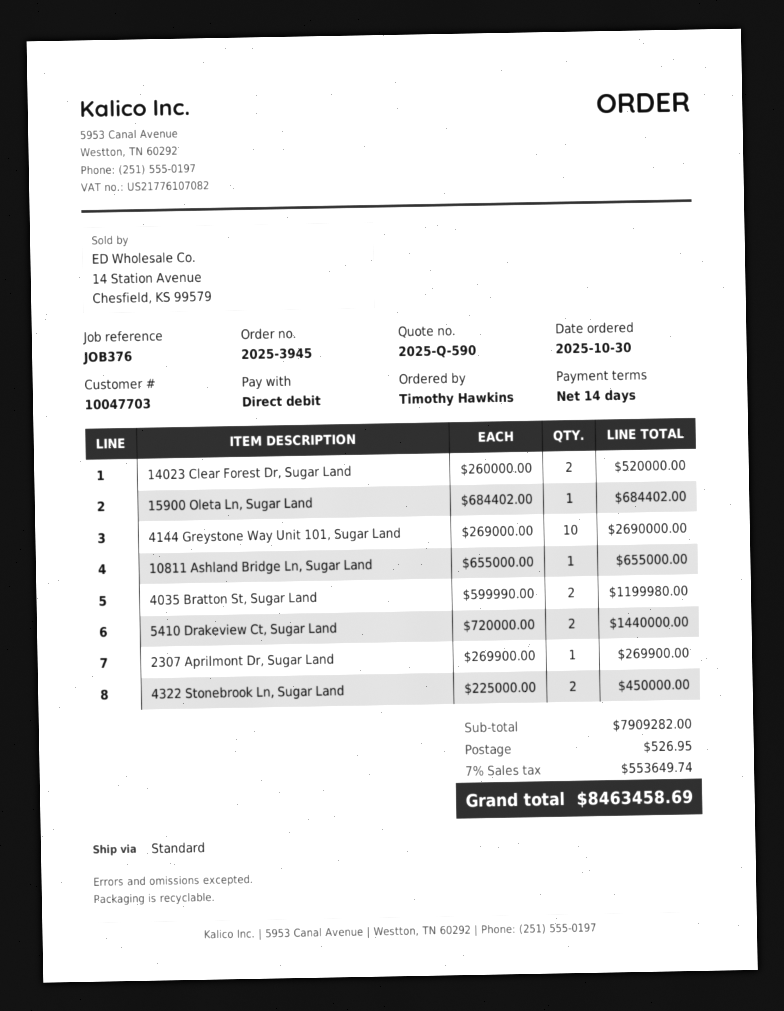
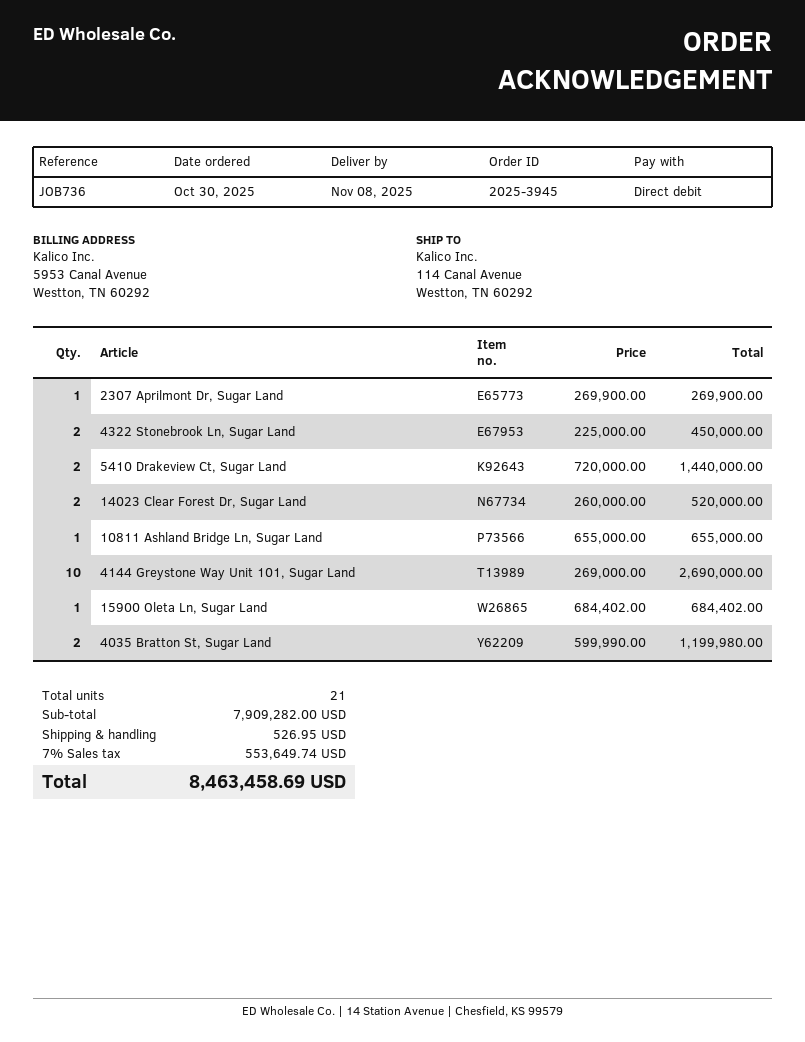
reference: JOB376 -> JOB736

